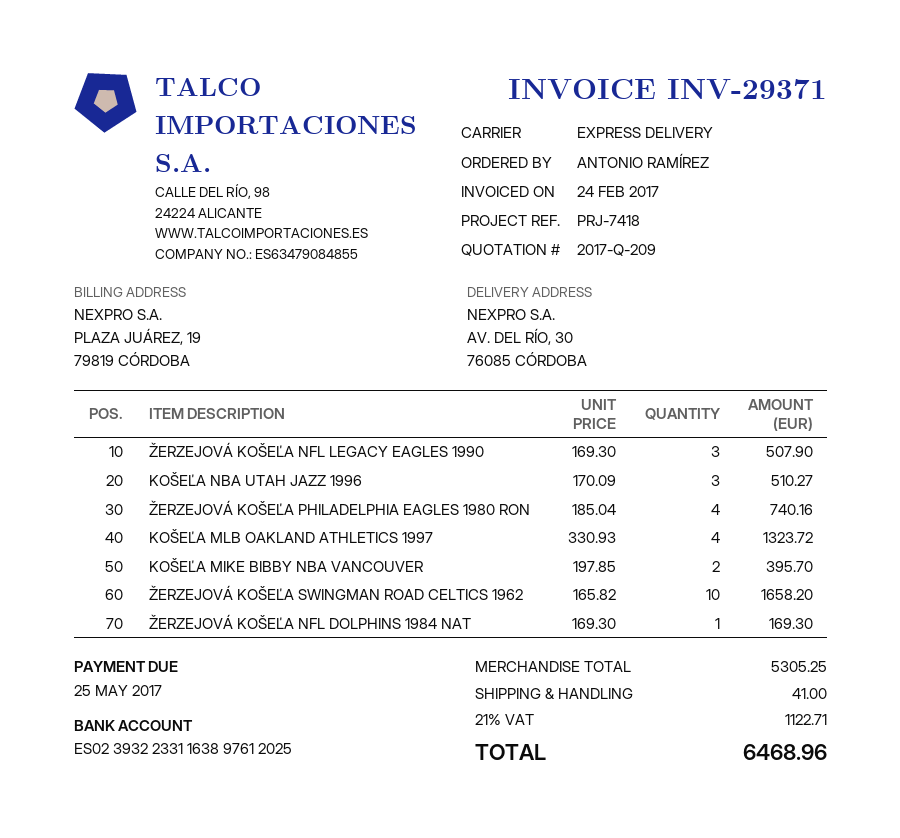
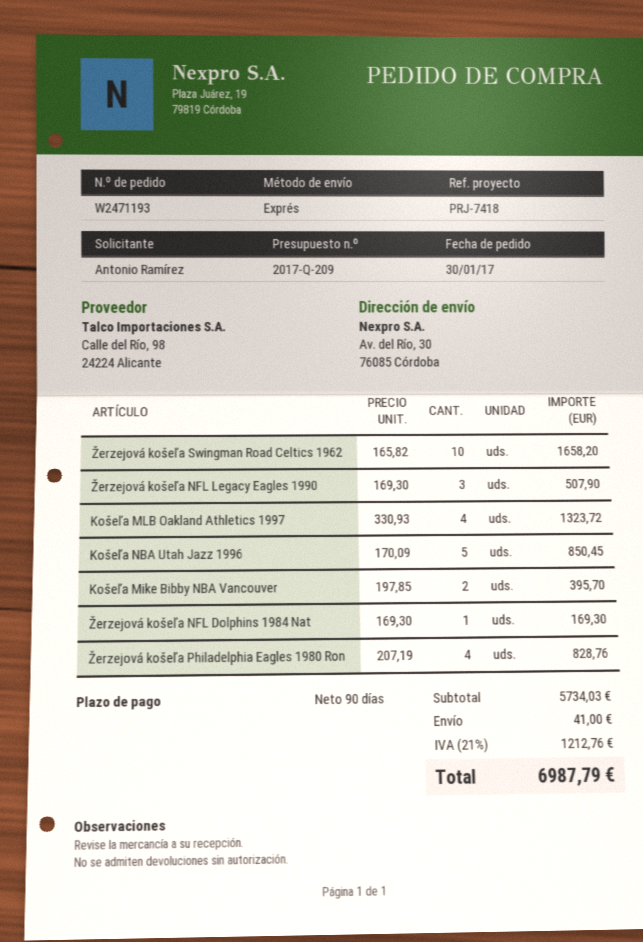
KOŠEĽA NBA UTAH JAZZ 1996: 3 x 170.09 = 510.27 -> 5 x 170.09 = 850.45
ŽERZEJOVÁ KOŠEĽA PHILADELPHIA EAGLES 1980 RON: 4 x 185.04 = 740.16 -> 4 x 207.19 = 828.76
subtotal: 5305.25 -> 5734.03
tax: 21% = 1122.71 -> 21% = 1212.76
total: 6468.96 -> 6987.79

